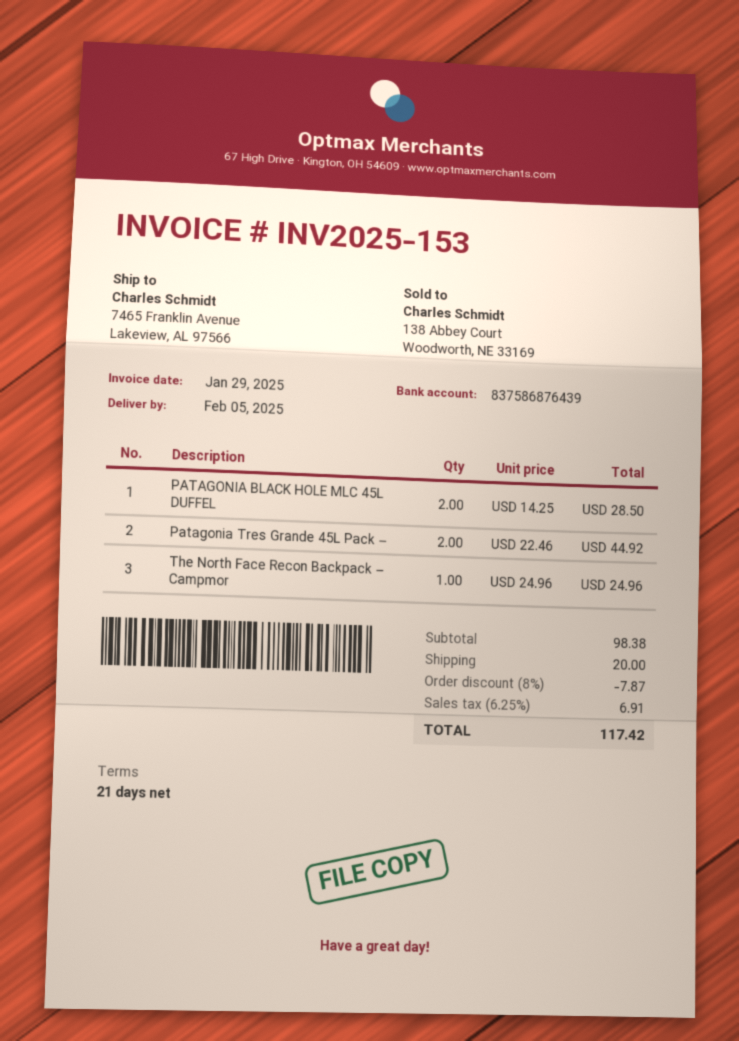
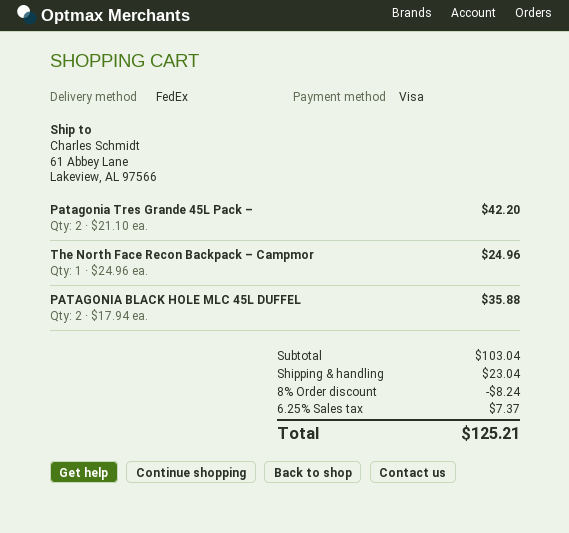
ship to: 7465 Franklin Avenue, Lakeview, AL 97566 -> 61 Abbey Lane, Lakeview, AL 97566
PATAGONIA BLACK HOLE MLC 45L DUFFEL: 2 x 14.25 = 28.50 -> 2 x 17.94 = 35.88
Patagonia Tres Grande 45L Pack –: 2 x 22.46 = 44.92 -> 2 x 21.10 = 42.20
subtotal: 98.38 -> 103.04
discount: 8% = 7.87 -> 8% = 8.24
shipping: 20.00 -> 23.04
tax: 6.25% = 6.91 -> 6.25% = 7.37
total: 117.42 -> 125.21

